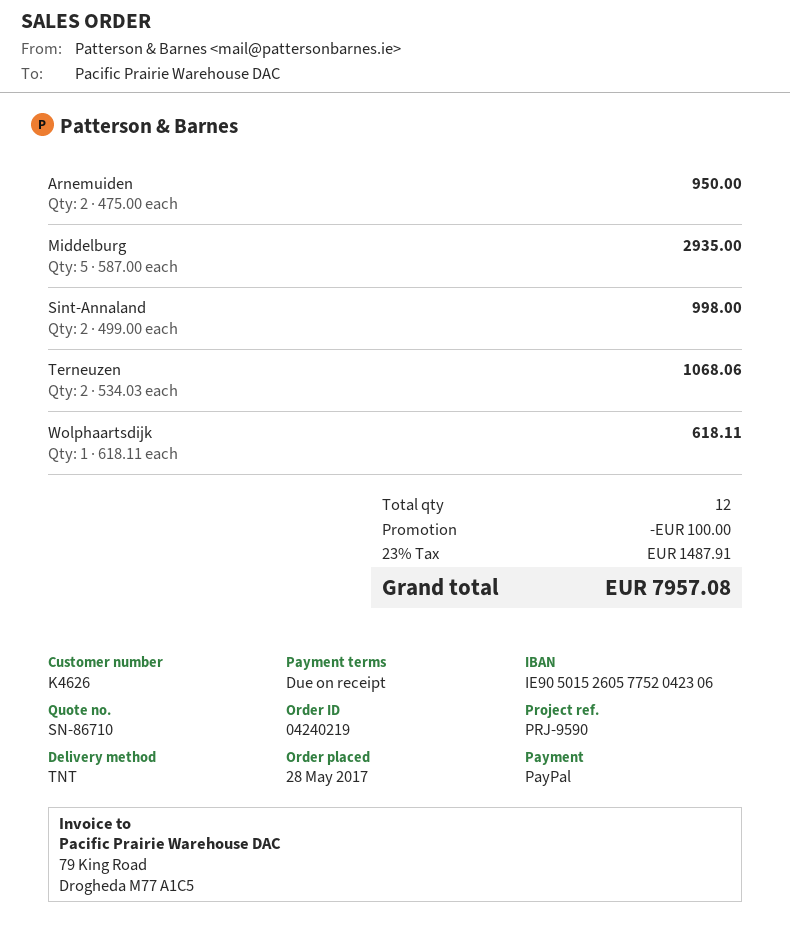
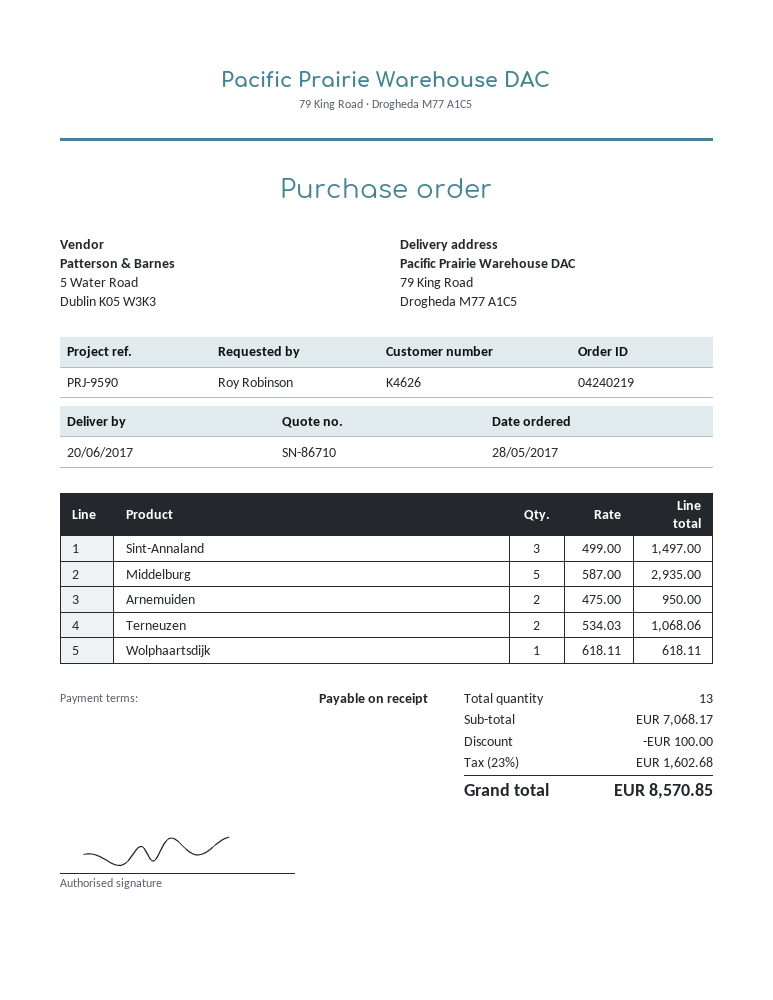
Sint-Annaland: 2 x 499.00 = 998.00 -> 3 x 499.00 = 1497.00
total quantity: 12 -> 13
tax: 23% = 1487.91 -> 23% = 1602.68
total: 7957.08 -> 8570.85

